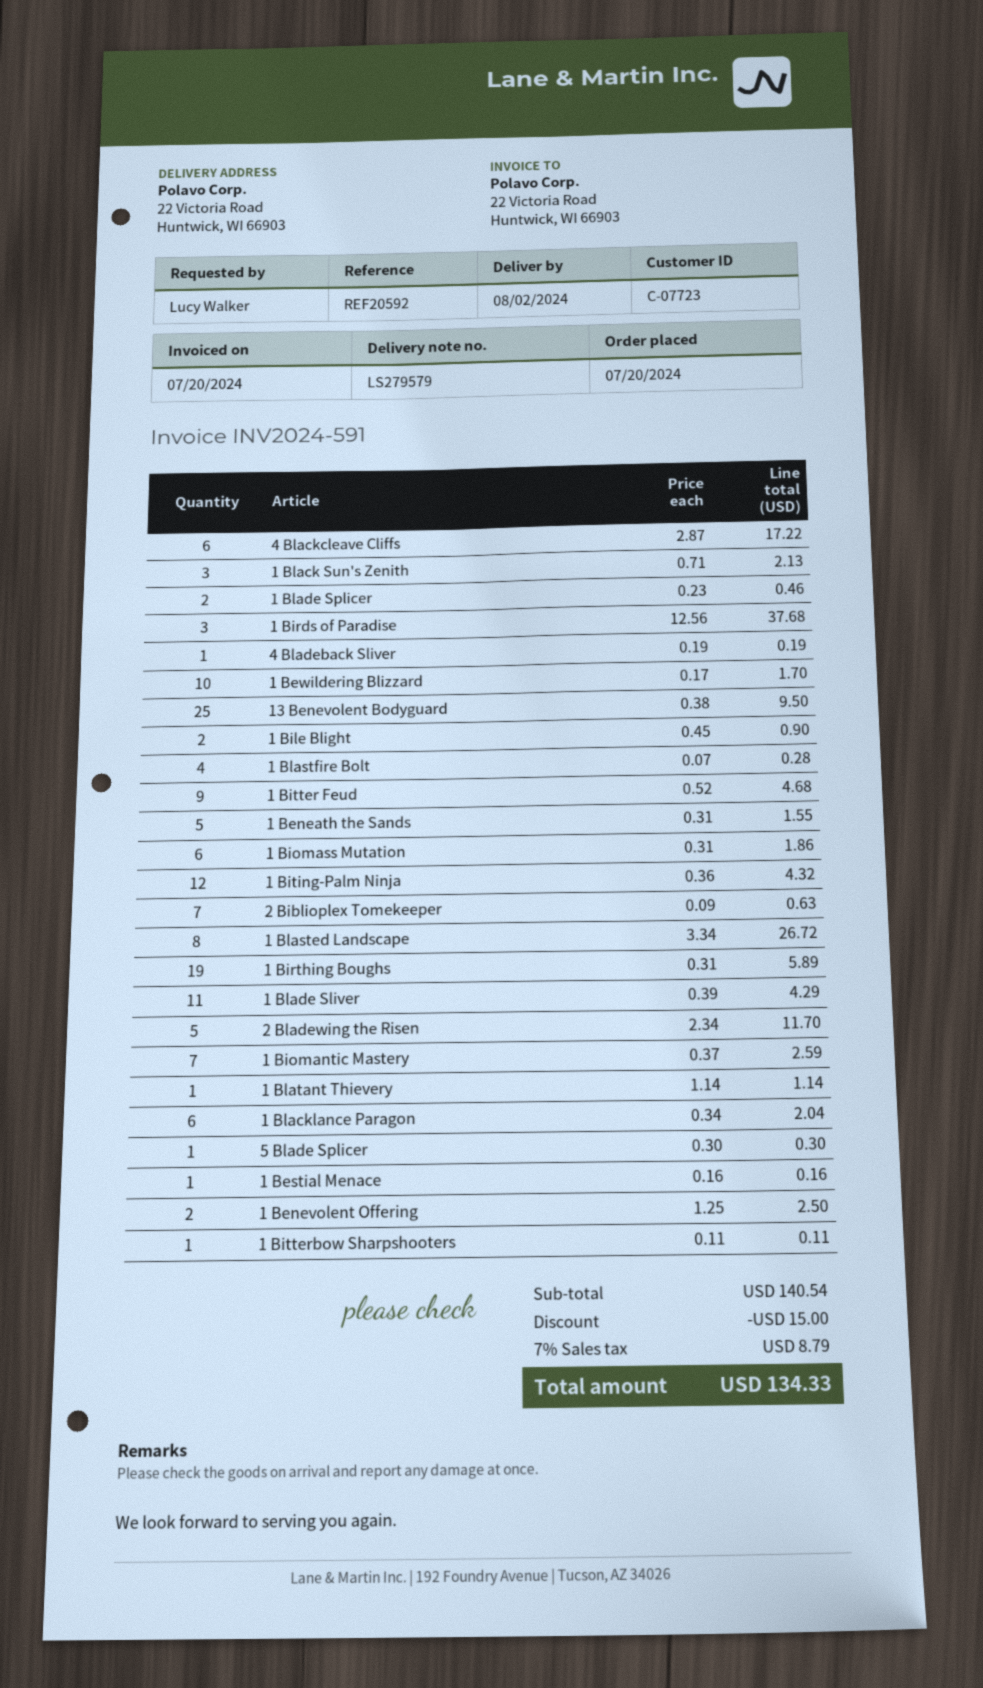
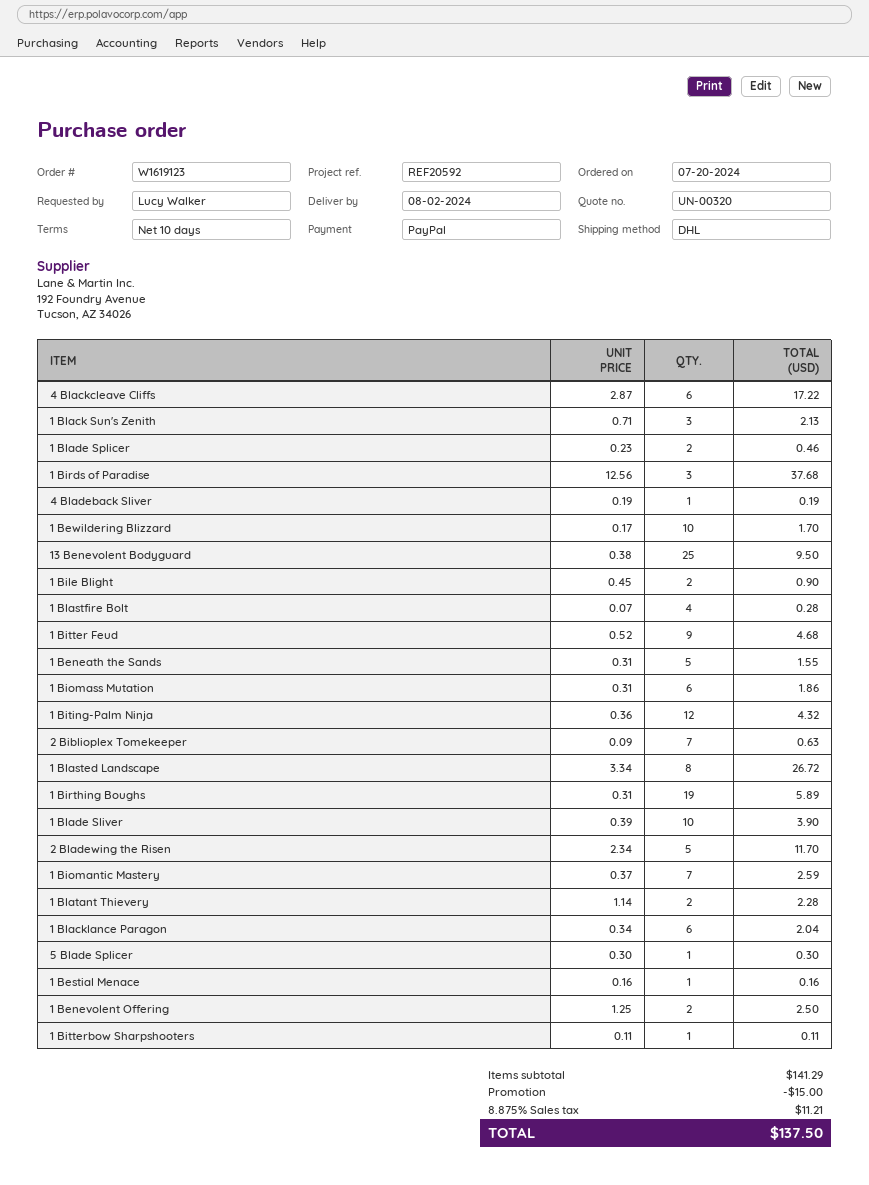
1 Blade Sliver: 11 x 0.39 = 4.29 -> 10 x 0.39 = 3.90
1 Blatant Thievery: 1 x 1.14 = 1.14 -> 2 x 1.14 = 2.28
subtotal: 140.54 -> 141.29
tax: 7% = 8.79 -> 8.875% = 11.21
total: 134.33 -> 137.50

